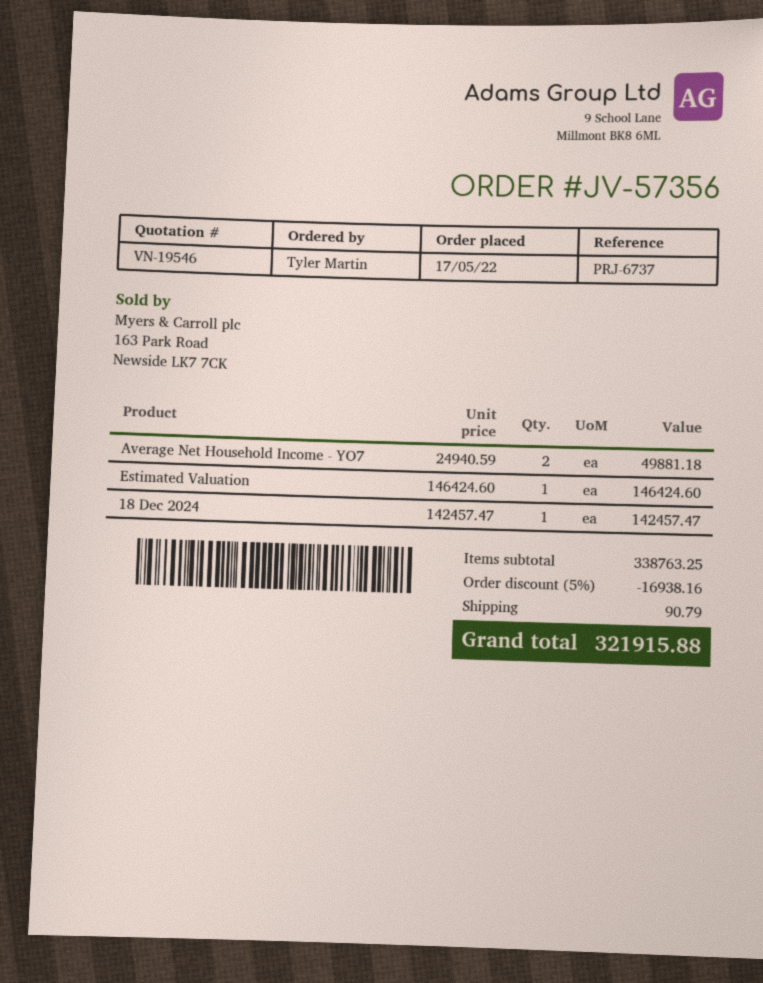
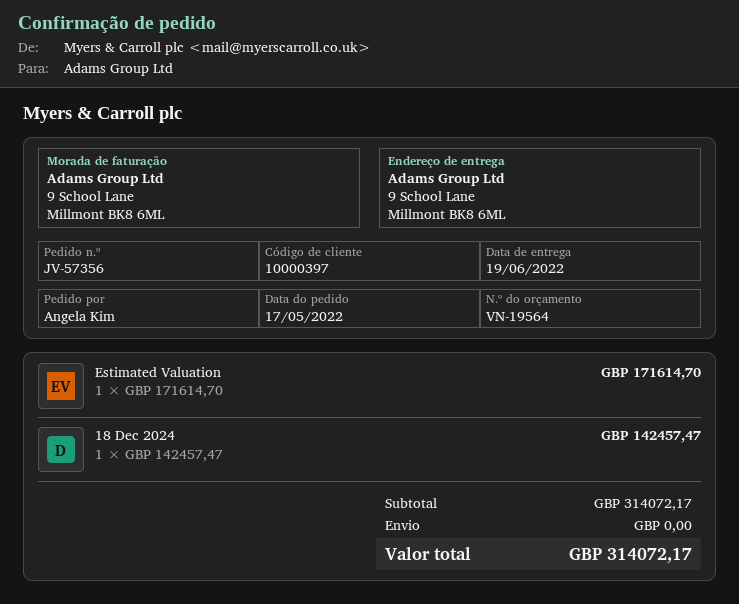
quote number: VN-19546 -> VN-19564
ordered by: Tyler Martin -> Angela Kim
Average Net Household Income - YO7: 2 x 24940.59 = 49881.18 -> none
Estimated Valuation: 1 x 146424.60 = 146424.60 -> 1 x 171614.70 = 171614.70
subtotal: 338763.25 -> 314072.17
discount: 5% = 16938.16 -> none
shipping: 90.79 -> 0.00
total: 321915.88 -> 314072.17

